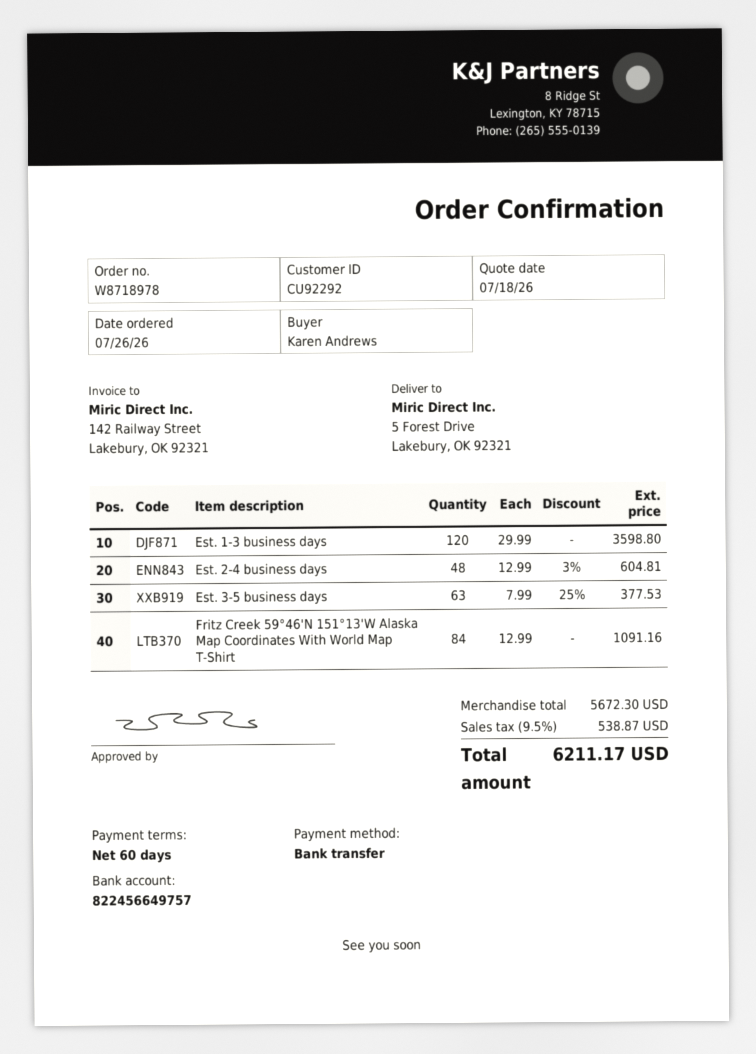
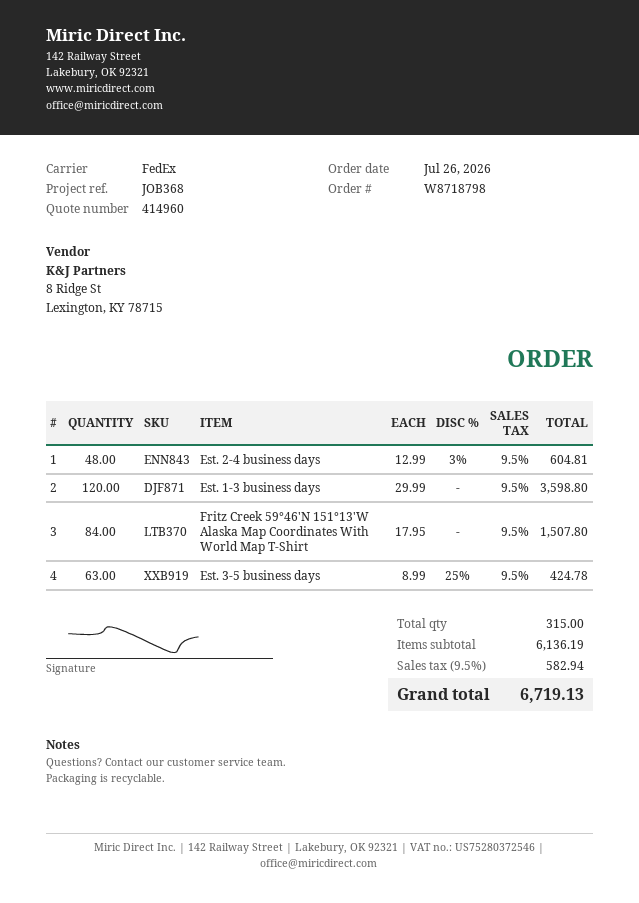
order number: W8718978 -> W8718798
Est. 3-5 business days: 63 x 7.99 - 25% = 377.53 -> 63 x 8.99 - 25% = 424.78
Fritz Creek 59°46'N 151°13'W Alaska Map Coordinates With World Map T-Shirt: 84 x 12.99 = 1091.16 -> 84 x 17.95 = 1507.80
subtotal: 5672.30 -> 6136.19
tax: 9.5% = 538.87 -> 9.5% = 582.94
total: 6211.17 -> 6719.13

